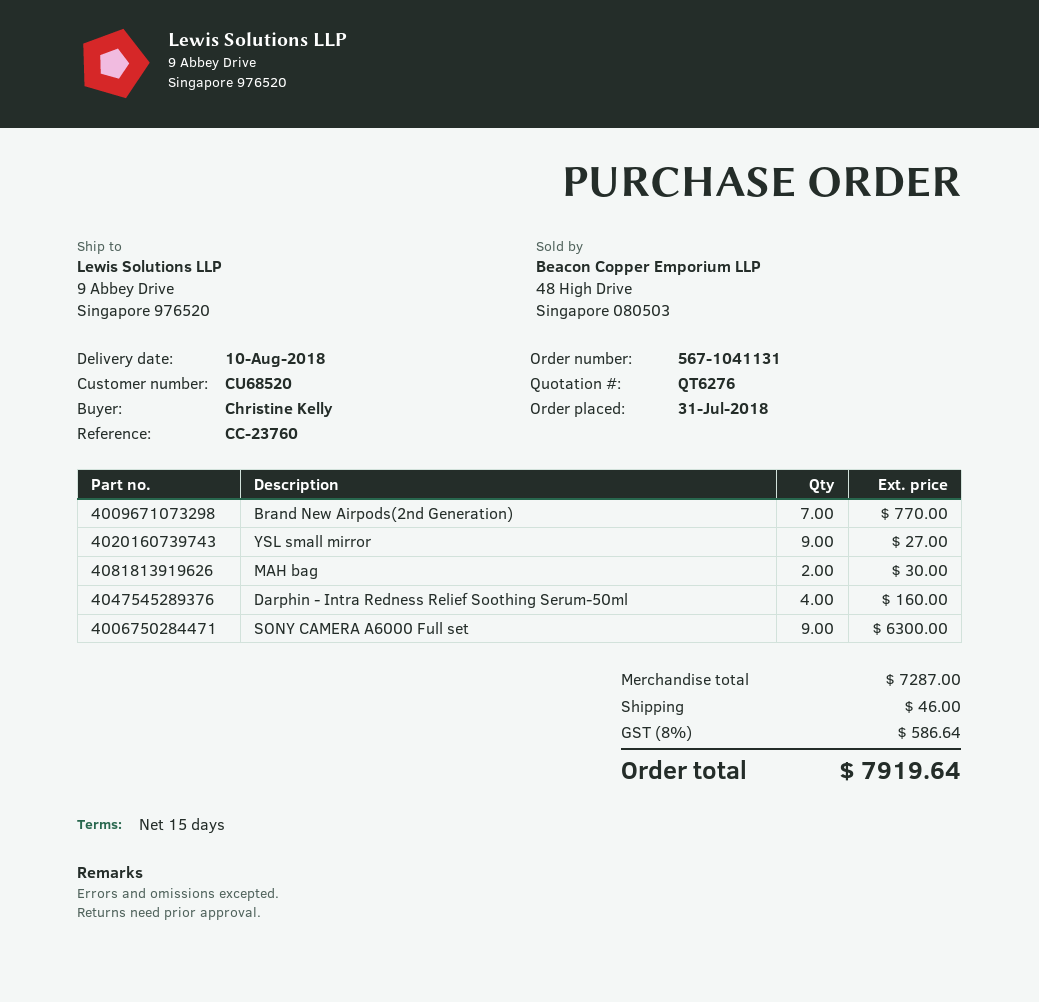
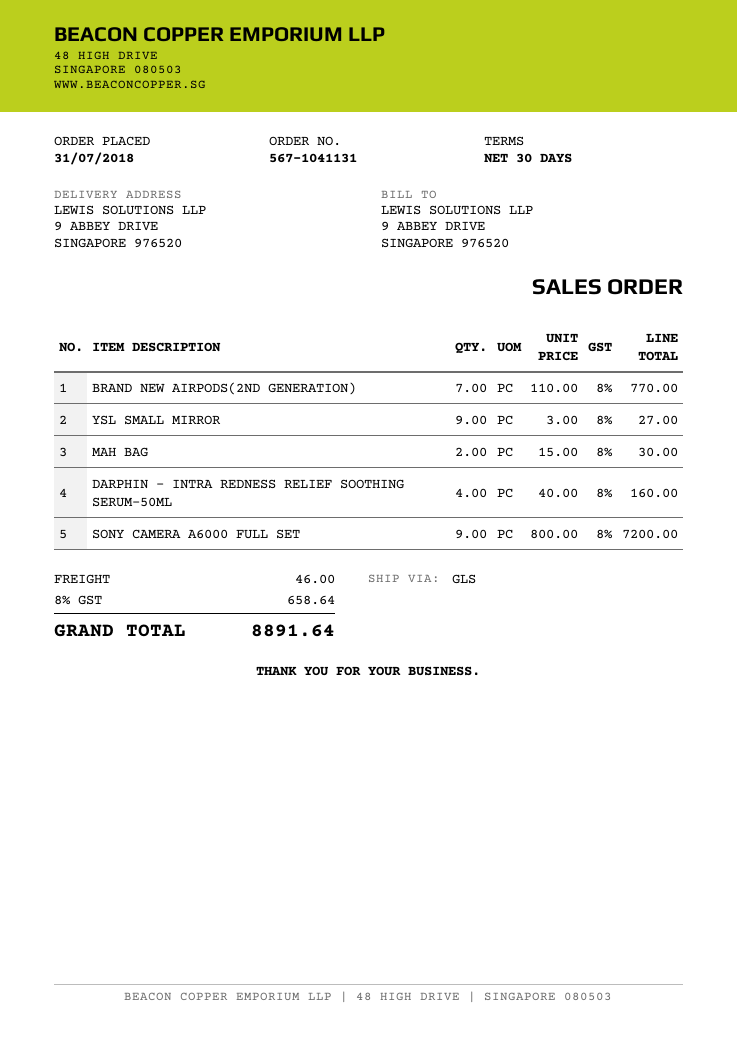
payment terms: 15 days -> 30 days
SONY CAMERA A6000 Full set: 9 for 6300.00 -> 9 for 7200.00
tax: 8% = 586.64 -> 8% = 658.64
total: 7919.64 -> 8891.64

